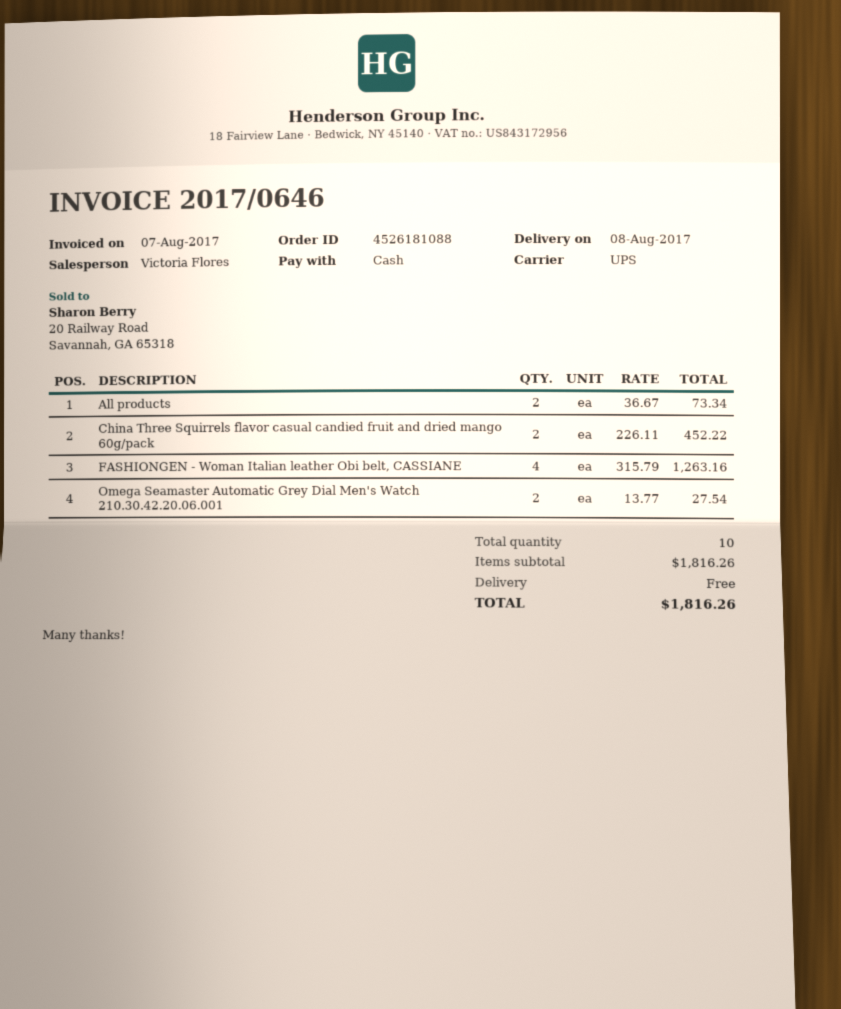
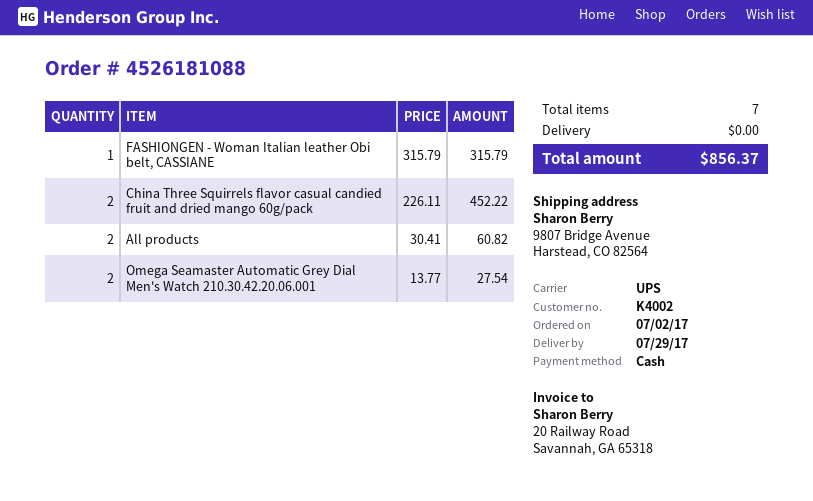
delivery date: 2017-08-08 -> 2017-07-29
All products: 2 x 36.67 = 73.34 -> 2 x 30.41 = 60.82
FASHIONGEN - Woman Italian leather Obi belt, CASSIANE: 4 x 315.79 = 1263.16 -> 1 x 315.79 = 315.79
total quantity: 10 -> 7
total: 1816.26 -> 856.37

